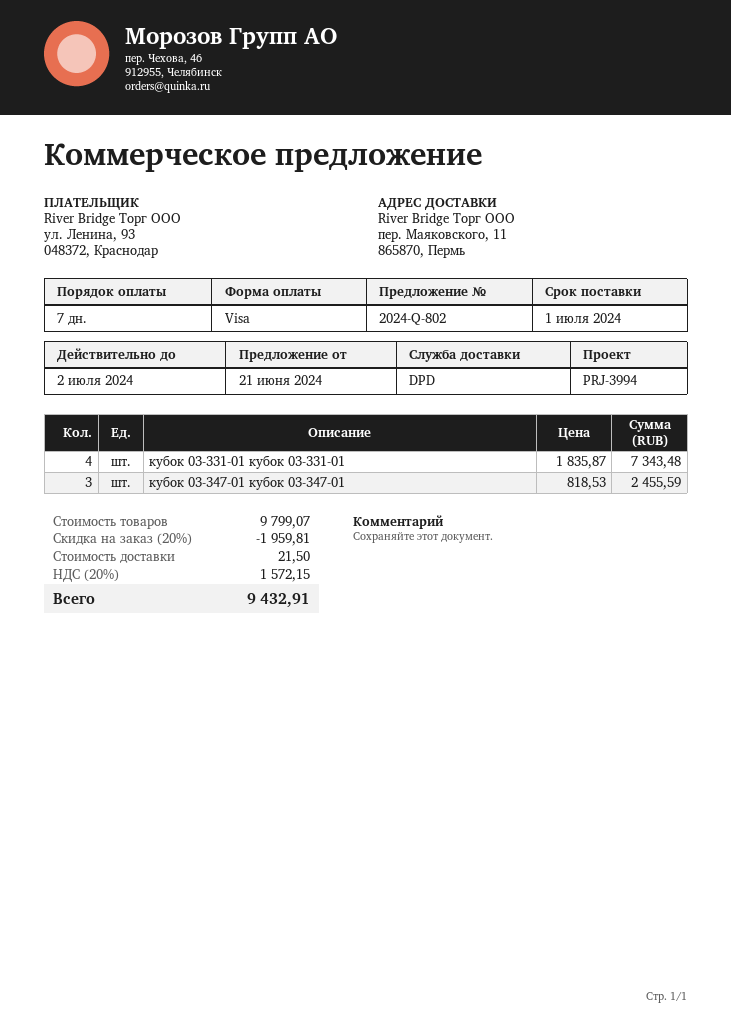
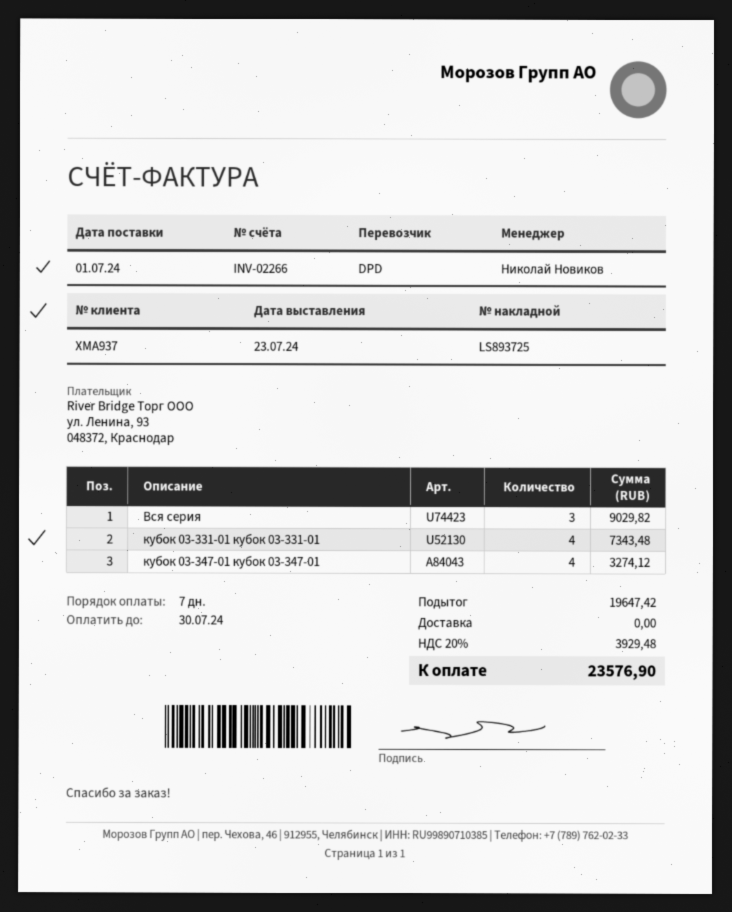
кубок 03-347-01 кубок 03-347-01: 3 for 2455.59 -> 4 for 3274.12
Вся серия: none -> 3 for 9029.82
subtotal: 9799.07 -> 19647.42
discount: 20% = 1959.81 -> none
shipping: 21.50 -> 0.00
tax: 20% = 1572.15 -> 20% = 3929.48
total: 9432.91 -> 23576.90

